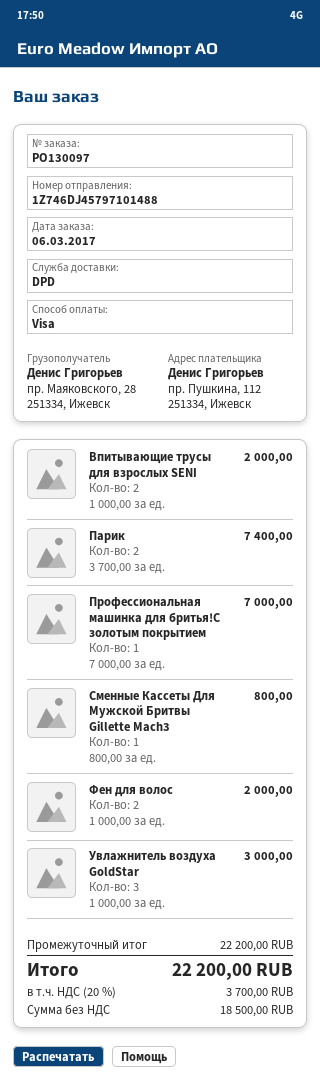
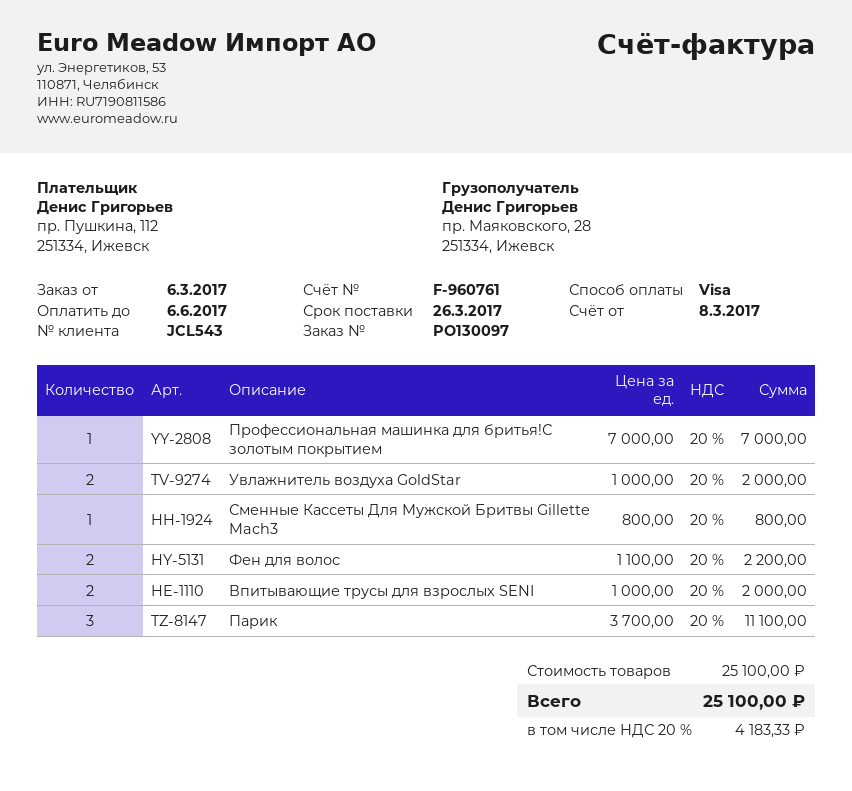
Парик: 2 x 3700.00 = 7400.00 -> 3 x 3700.00 = 11100.00
Фен для волос: 2 x 1000.00 = 2000.00 -> 2 x 1100.00 = 2200.00
Увлажнитель воздуха GoldStar: 3 x 1000.00 = 3000.00 -> 2 x 1000.00 = 2000.00
subtotal: 22200.00 -> 25100.00
tax: 20% = 3700.00 -> 20% = 4183.33
total: 22200.00 -> 25100.00

